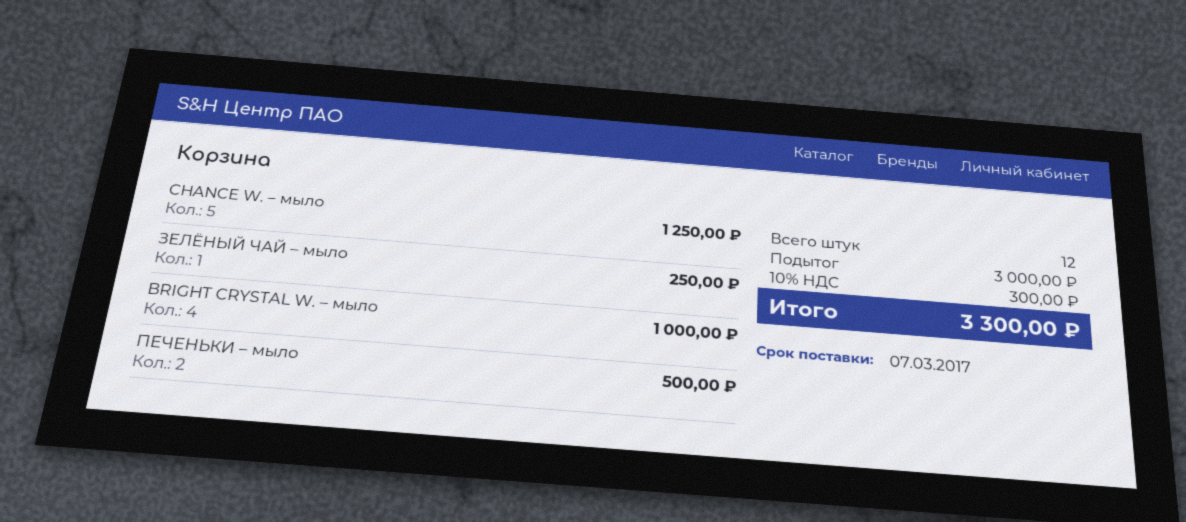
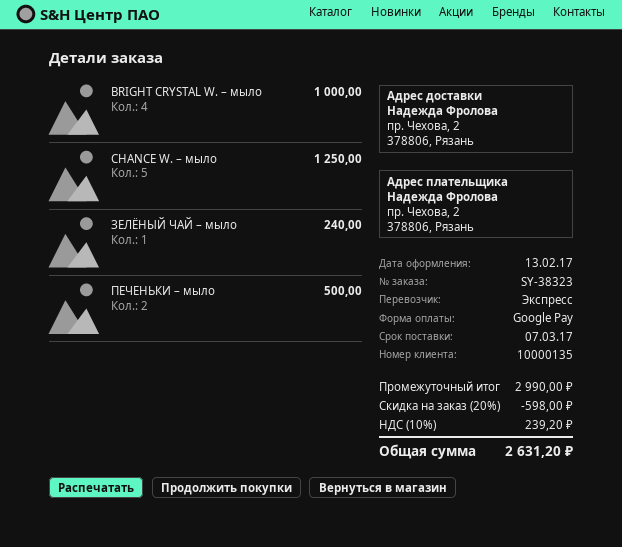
ЗЕЛЁНЫЙ ЧАЙ – мыло: 1 for 250.00 -> 1 for 240.00
subtotal: 3000.00 -> 2990.00
discount: none -> 20% = 598.00
tax: 10% = 300.00 -> 10% = 239.20
total: 3300.00 -> 2631.20

